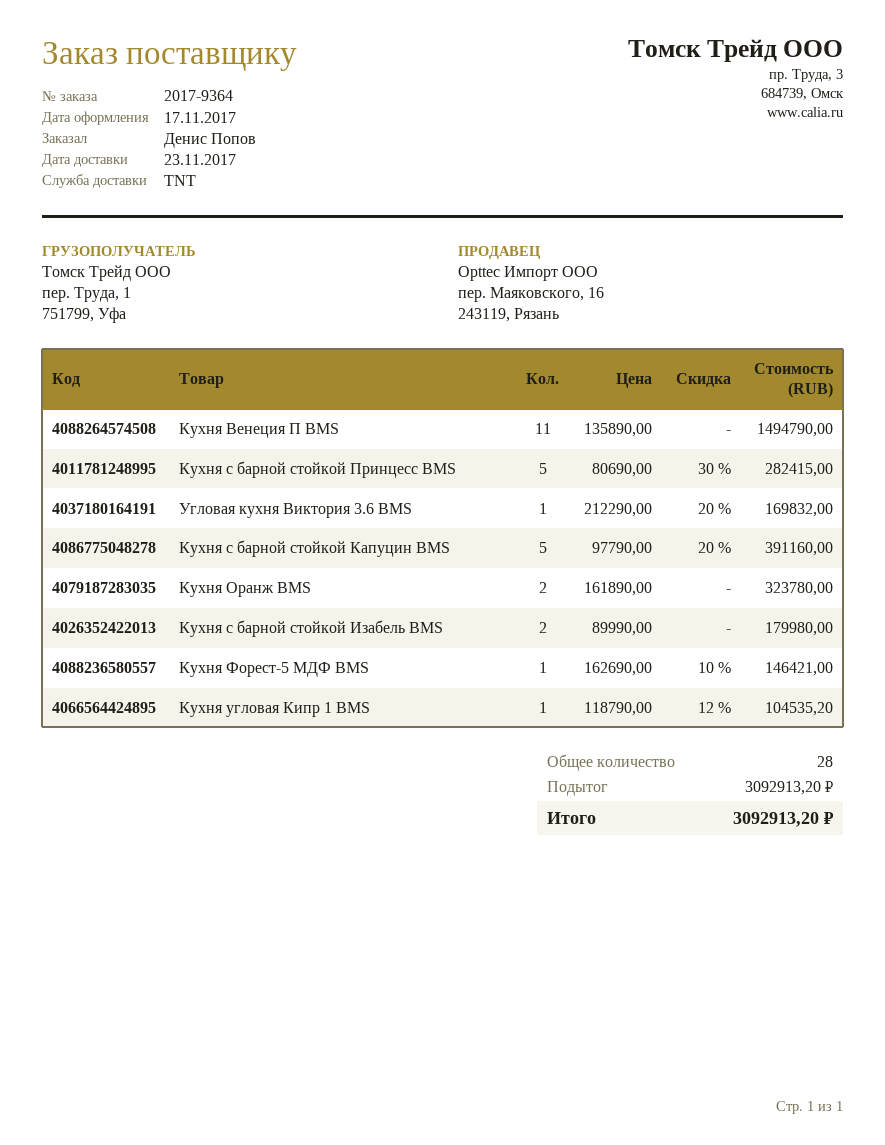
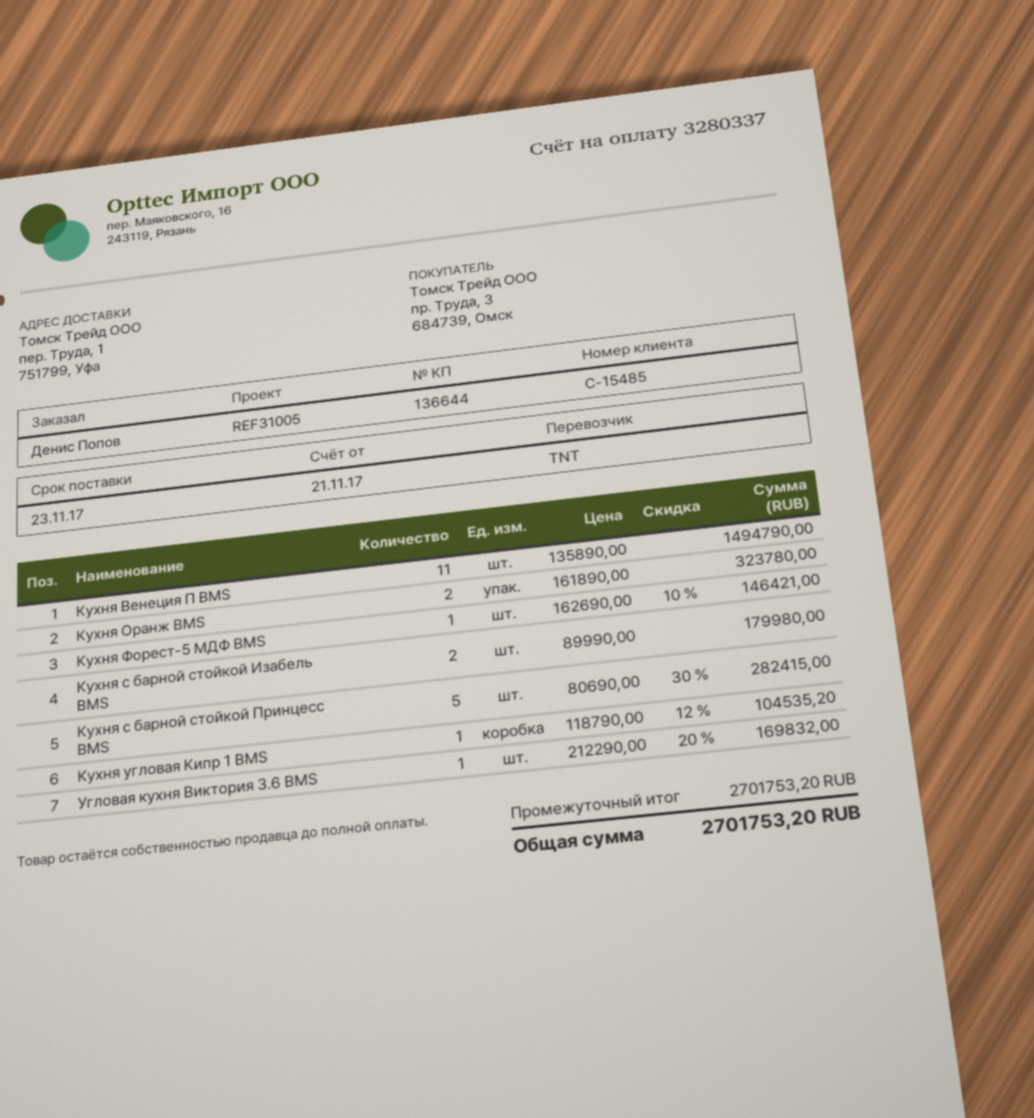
Кухня с барной стойкой Капуцин BMS: 5 x 97790.00 - 20% = 391160.00 -> none
subtotal: 3092913.20 -> 2701753.20
total: 3092913.20 -> 2701753.20

